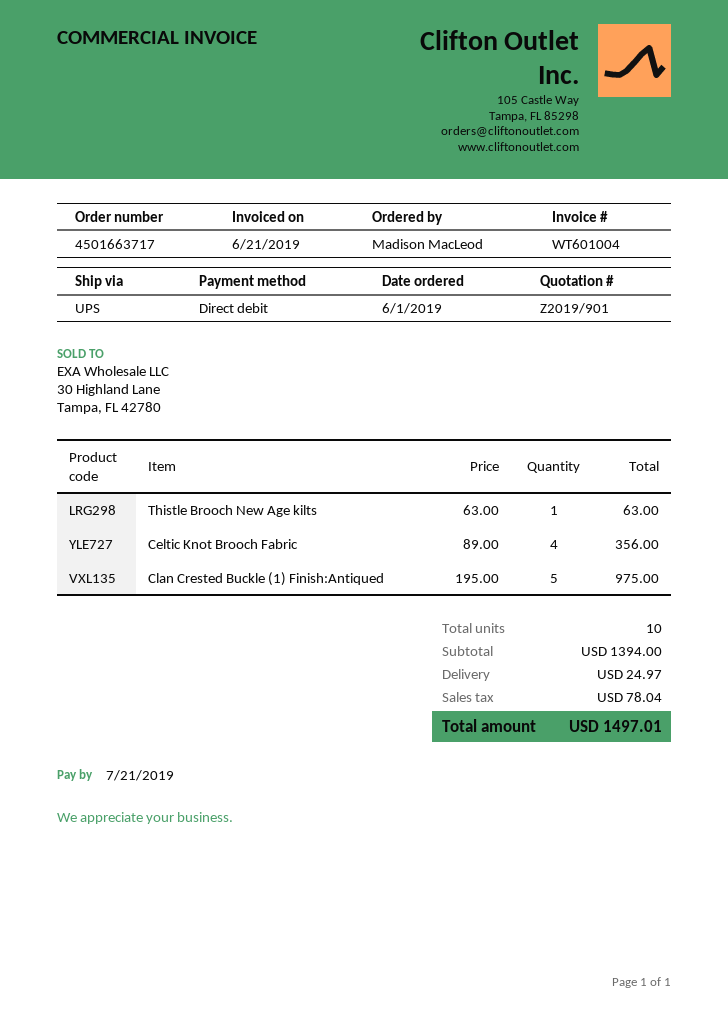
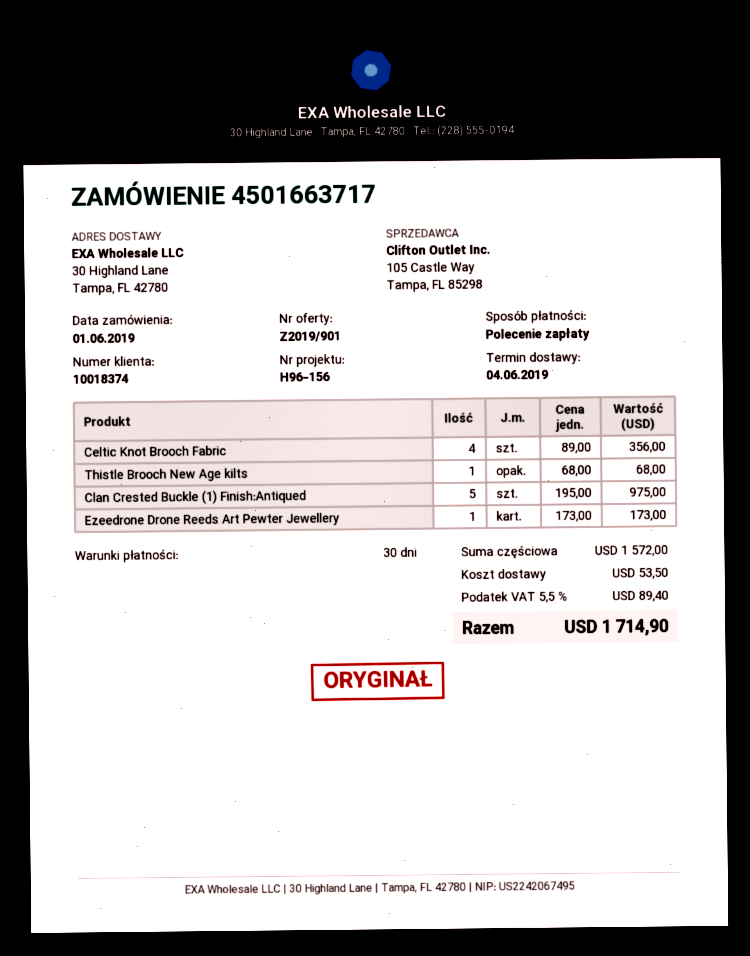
Thistle Brooch New Age kilts: 1 x 63.00 = 63.00 -> 1 x 68.00 = 68.00
Ezeedrone Drone Reeds Art Pewter Jewellery: none -> 1 x 173.00 = 173.00
subtotal: 1394.00 -> 1572.00
shipping: 24.97 -> 53.50
tax: 78.04 -> 89.40
total: 1497.01 -> 1714.90

